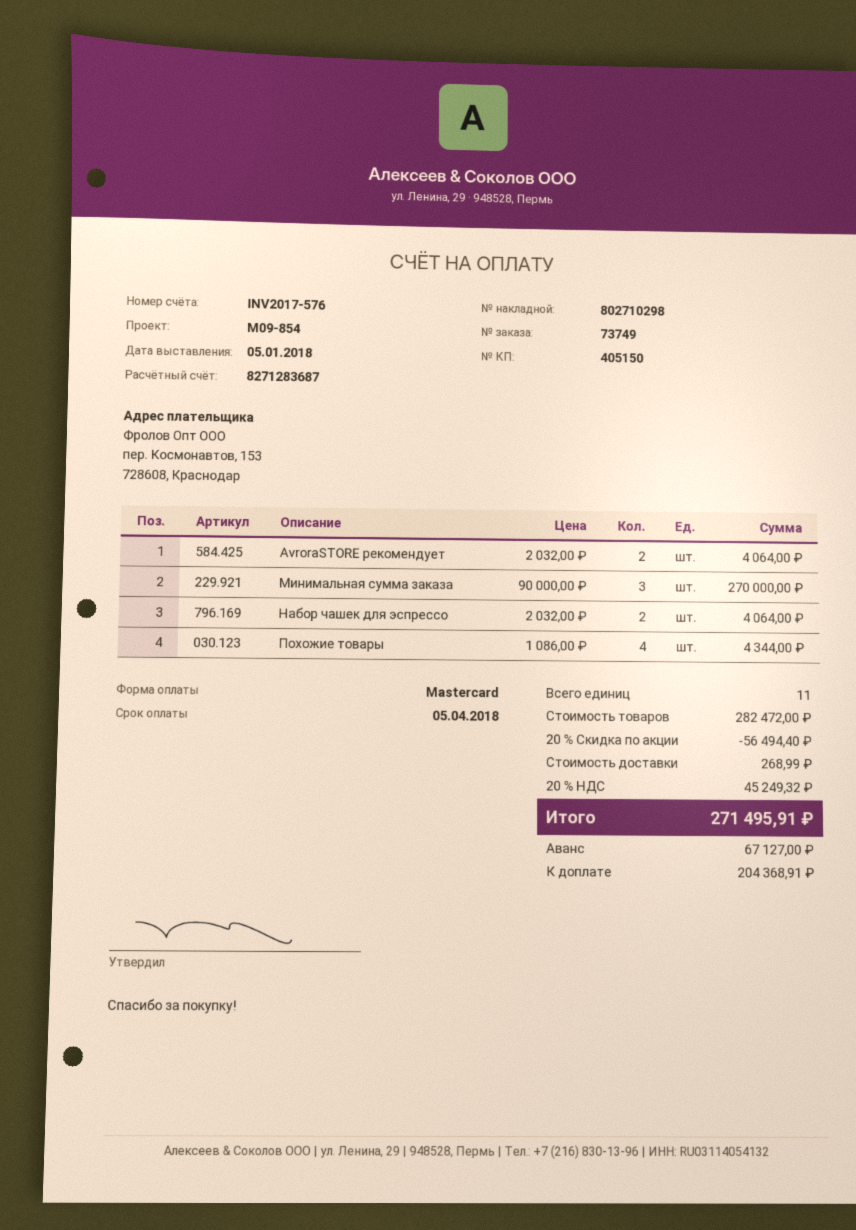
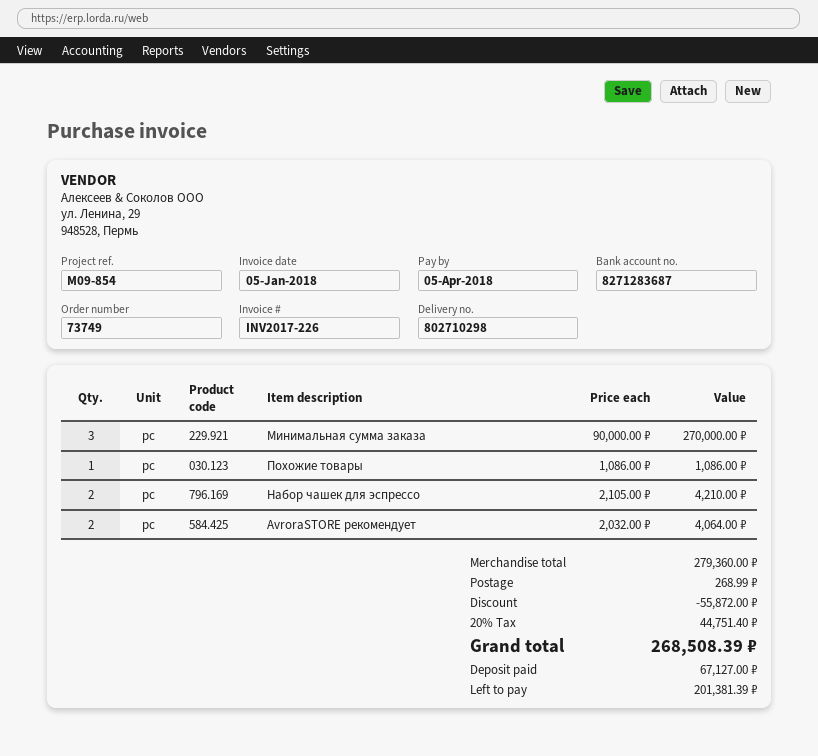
invoice number: INV2017-576 -> INV2017-226
Набор чашек для эспрессо: 2 x 2032.00 = 4064.00 -> 2 x 2105.00 = 4210.00
Похожие товары: 4 x 1086.00 = 4344.00 -> 1 x 1086.00 = 1086.00
subtotal: 282472.00 -> 279360.00
discount: 56494.40 -> 55872.00
tax: 20% = 45249.32 -> 20% = 44751.40
total: 271495.91 -> 268508.39
balance: 204368.91 -> 201381.39

